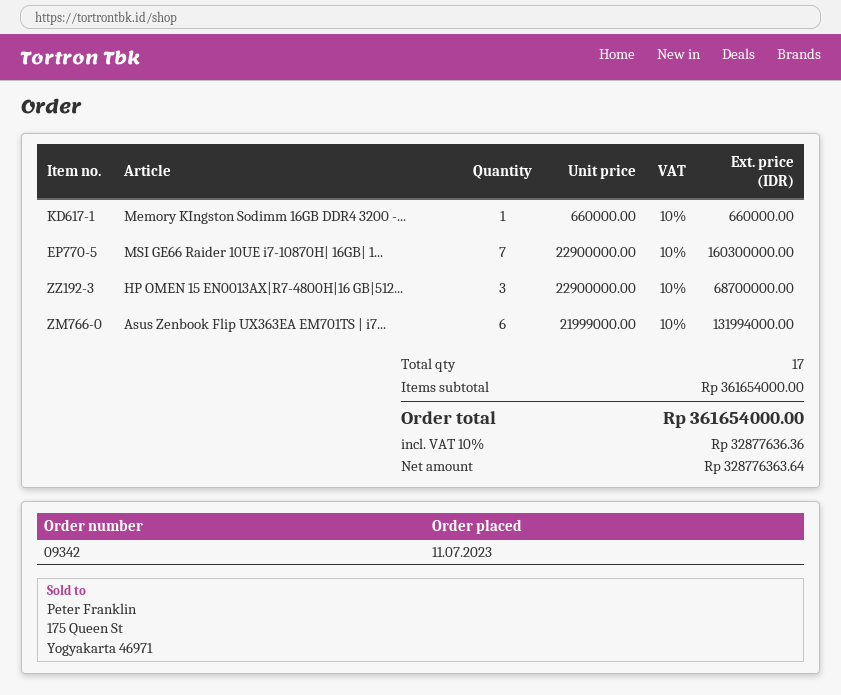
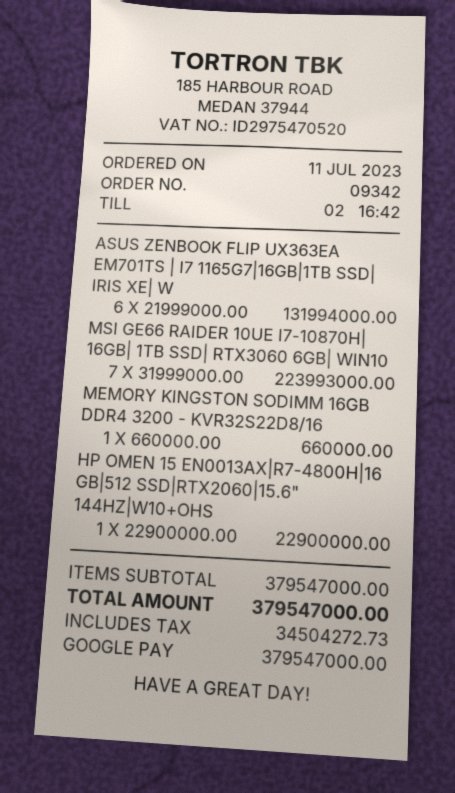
MSI GE66 Raider 10UE i7-10870H| 16GB| 1...: 7 x 22900000.00 = 160300000.00 -> 7 x 31999000.00 = 223993000.00
HP OMEN 15 EN0013AX|R7-4800H|16 GB|512...: 3 x 22900000.00 = 68700000.00 -> 1 x 22900000.00 = 22900000.00
subtotal: 361654000.00 -> 379547000.00
tax: 32877636.36 -> 34504272.73
total: 361654000.00 -> 379547000.00

